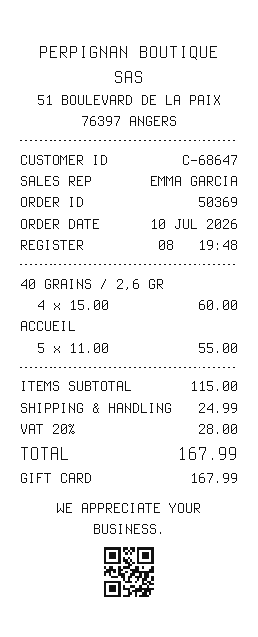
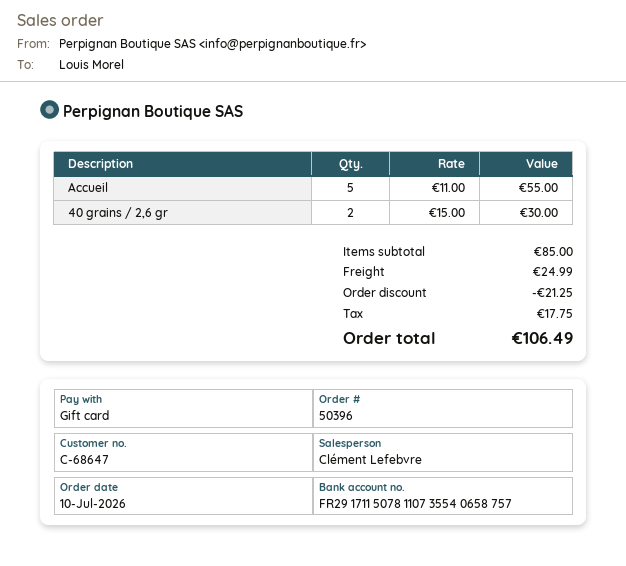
order number: 50369 -> 50396
sales rep: EMMA GARCIA -> Clément Lefebvre
40 GRAINS / 2,6 GR: 4 x 15.00 = 60.00 -> 2 x 15.00 = 30.00
subtotal: 115.00 -> 85.00
discount: none -> 21.25
tax: 28.00 -> 17.75
total: 167.99 -> 106.49

